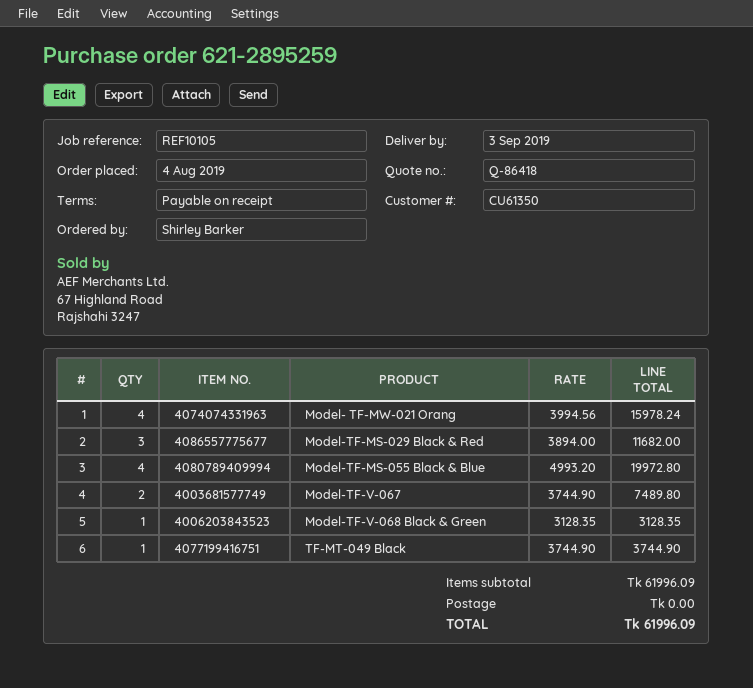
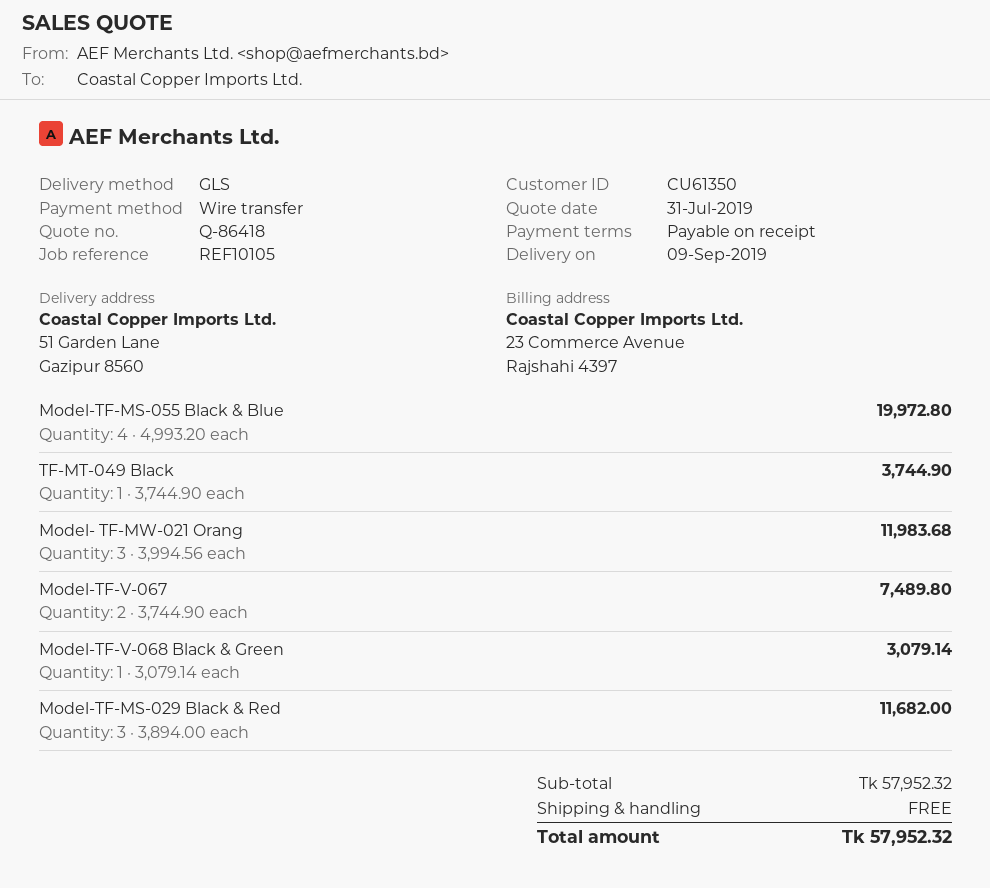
delivery date: 2019-09-03 -> 2019-09-09
Model- TF-MW-021 Orang: 4 x 3994.56 = 15978.24 -> 3 x 3994.56 = 11983.68
Model-TF-V-068 Black & Green: 1 x 3128.35 = 3128.35 -> 1 x 3079.14 = 3079.14
subtotal: 61996.09 -> 57952.32
total: 61996.09 -> 57952.32

